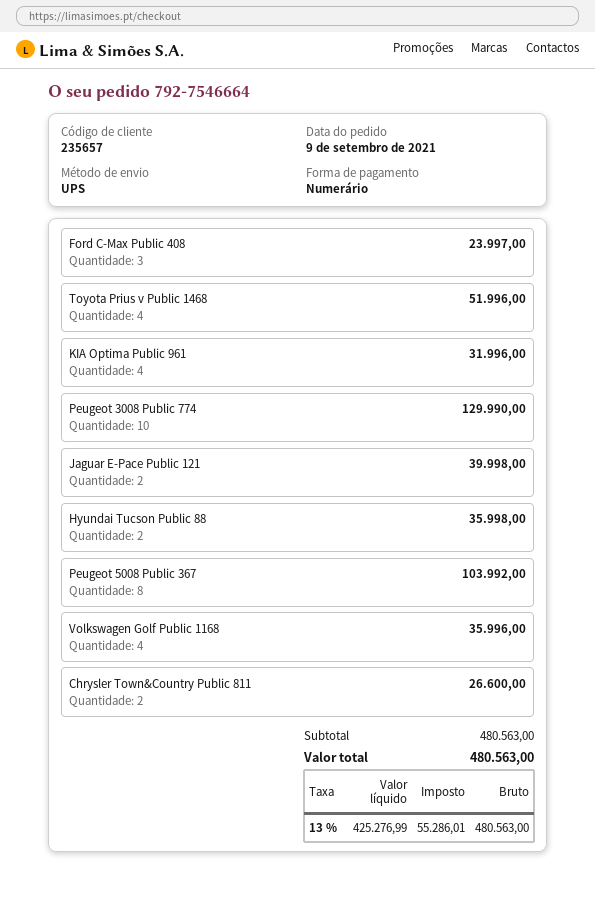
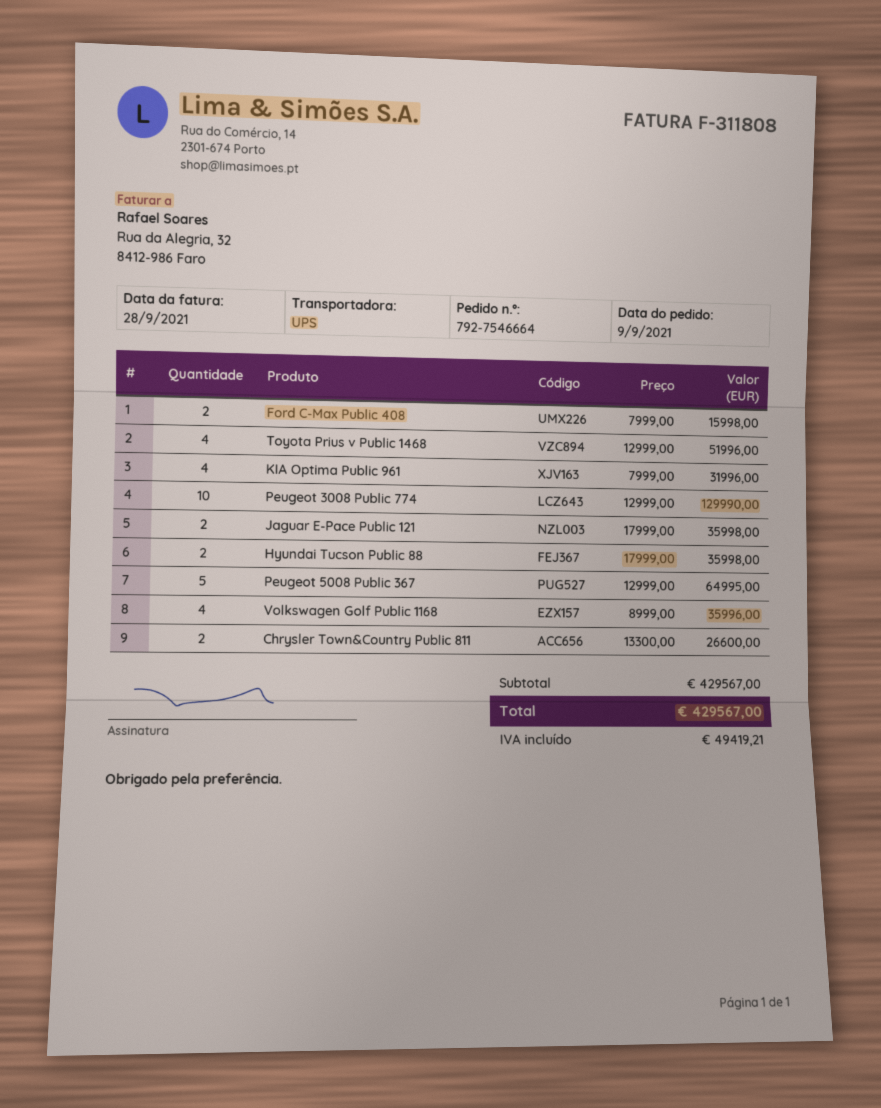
Ford C-Max Public 408: 3 for 23997.00 -> 2 for 15998.00
Jaguar E-Pace Public 121: 2 for 39998.00 -> 2 for 35998.00
Peugeot 5008 Public 367: 8 for 103992.00 -> 5 for 64995.00
subtotal: 480563.00 -> 429567.00
tax: 55286.01 -> 49419.21
total: 480563.00 -> 429567.00

